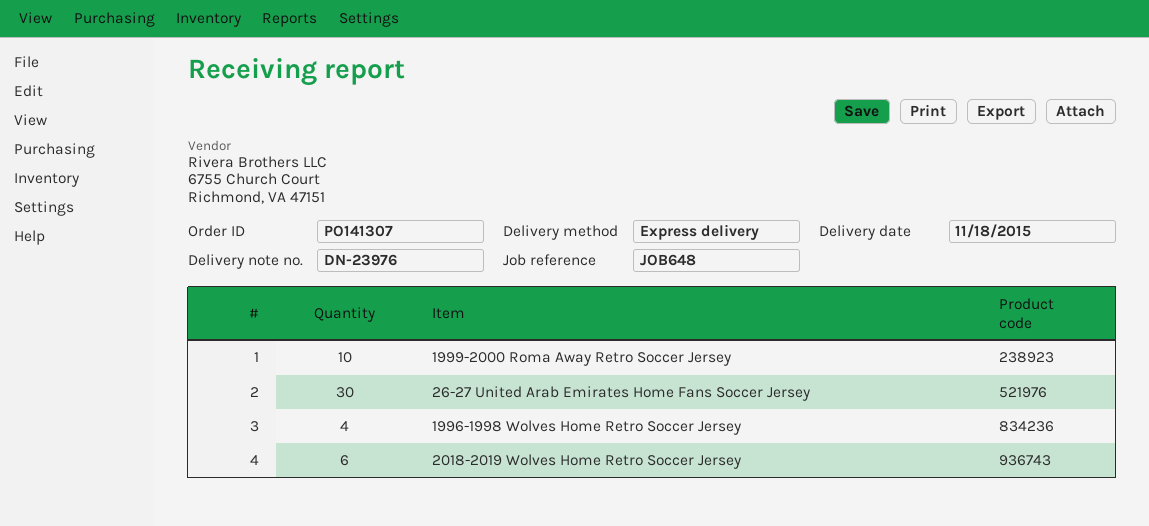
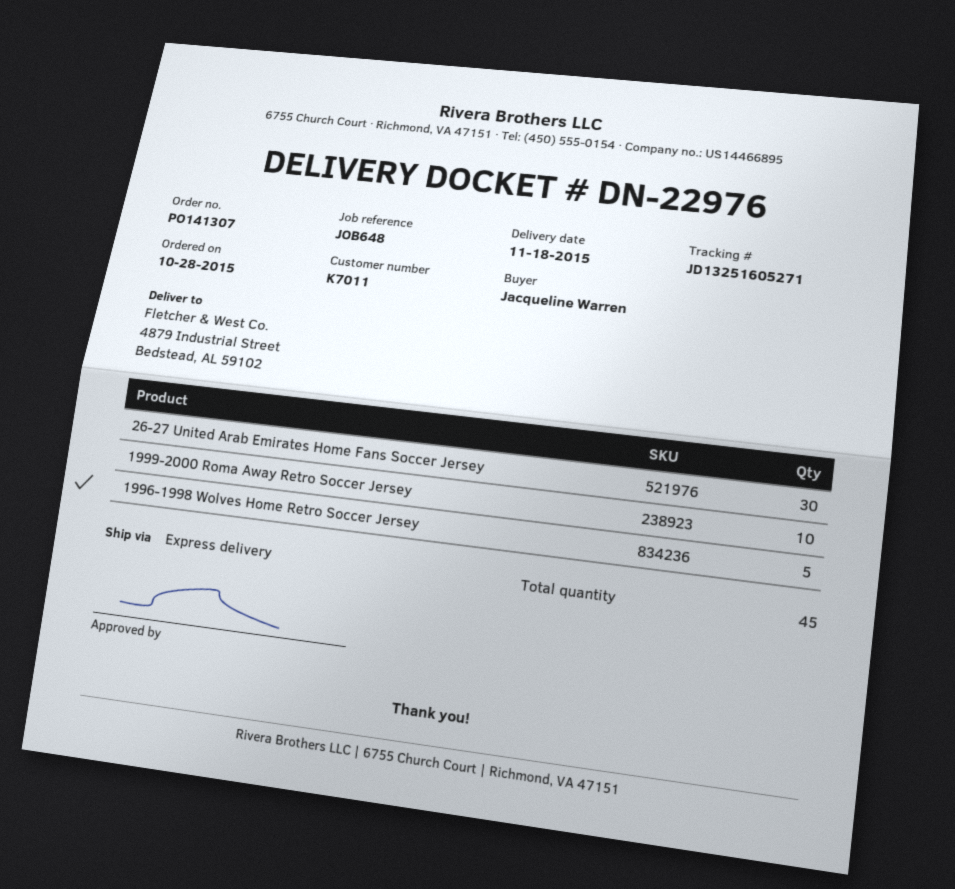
delivery note number: DN-23976 -> DN-22976
1996-1998 Wolves Home Retro Soccer Jersey: 4 -> 5
2018-2019 Wolves Home Retro Soccer Jersey: 6 -> none

